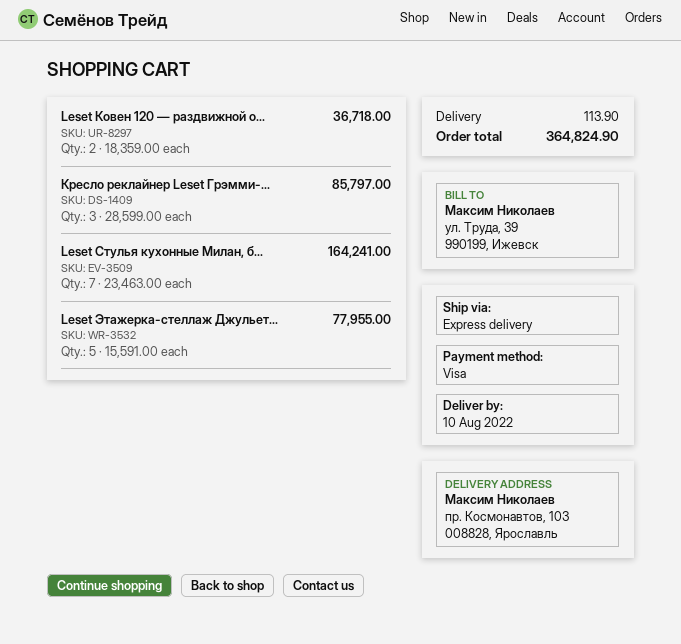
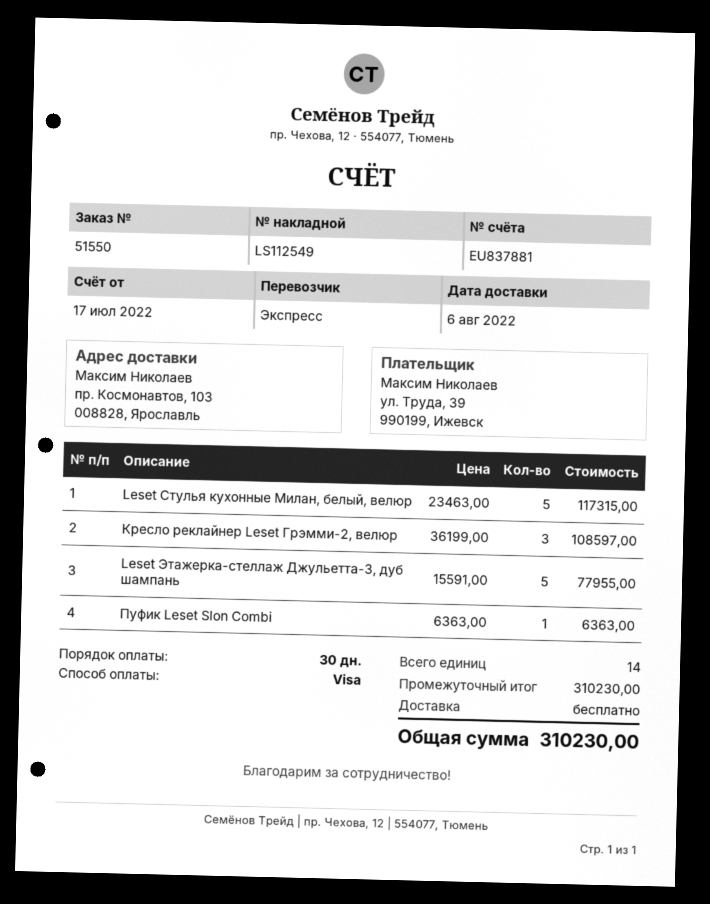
delivery date: 2022-08-10 -> 2022-08-06
Leset Ковен 120 — раздвижной о...: 2 x 18359.00 = 36718.00 -> none
Кресло реклайнер Leset Грэмми-...: 3 x 28599.00 = 85797.00 -> 3 x 36199.00 = 108597.00
Leset Стулья кухонные Милан, б...: 7 x 23463.00 = 164241.00 -> 5 x 23463.00 = 117315.00
Пуфик Leset Slon Combi: none -> 1 x 6363.00 = 6363.00
shipping: 113.90 -> 0.00
total: 364824.90 -> 310230.00

